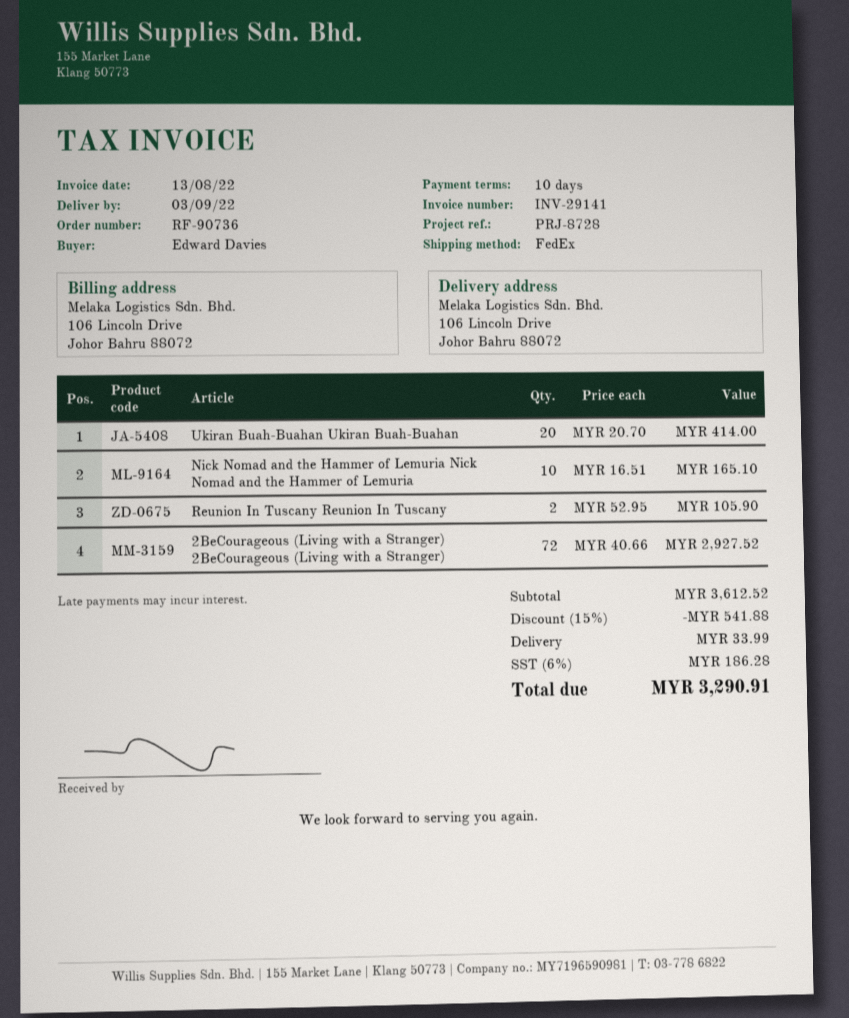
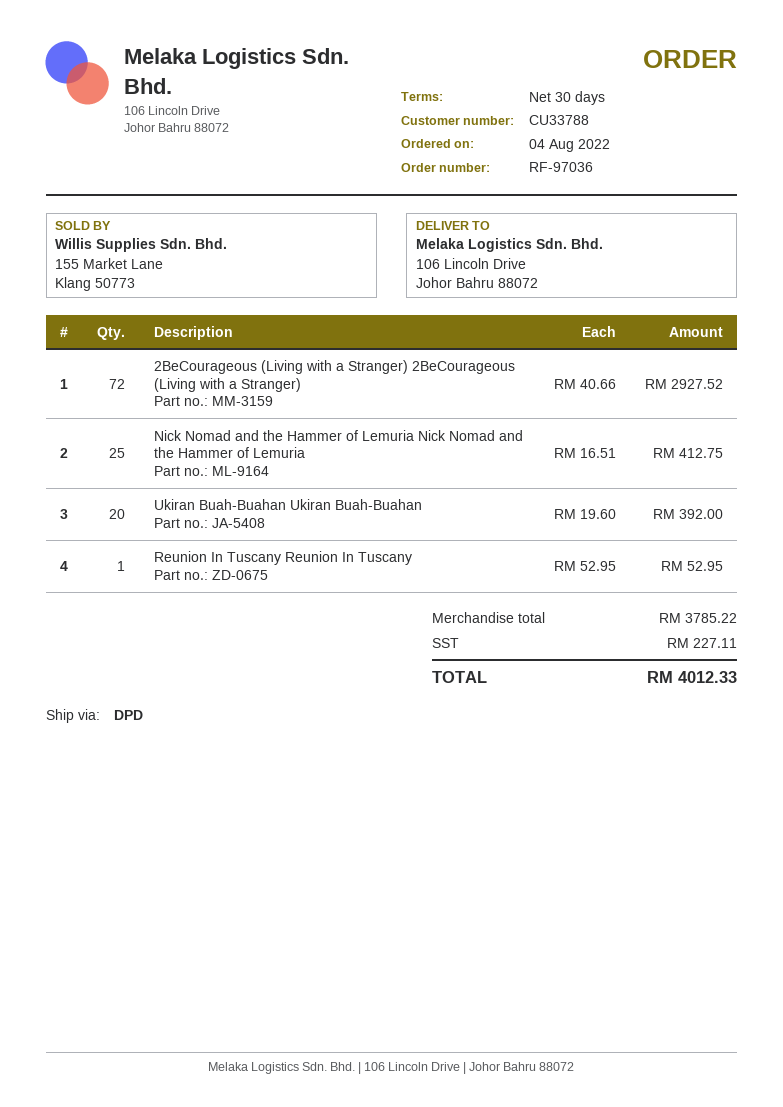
order number: RF-90736 -> RF-97036
payment terms: 10 days -> 30 days
shipping method: FedEx -> DPD
Ukiran Buah-Buahan Ukiran Buah-Buahan: 20 x 20.70 = 414.00 -> 20 x 19.60 = 392.00
Nick Nomad and the Hammer of Lemuria Nick Nomad and the Hammer of Lemuria: 10 x 16.51 = 165.10 -> 25 x 16.51 = 412.75
Reunion In Tuscany Reunion In Tuscany: 2 x 52.95 = 105.90 -> 1 x 52.95 = 52.95
subtotal: 3612.52 -> 3785.22
discount: 15% = 541.88 -> none
shipping: 33.99 -> none
tax: 186.28 -> 227.11
total: 3290.91 -> 4012.33

